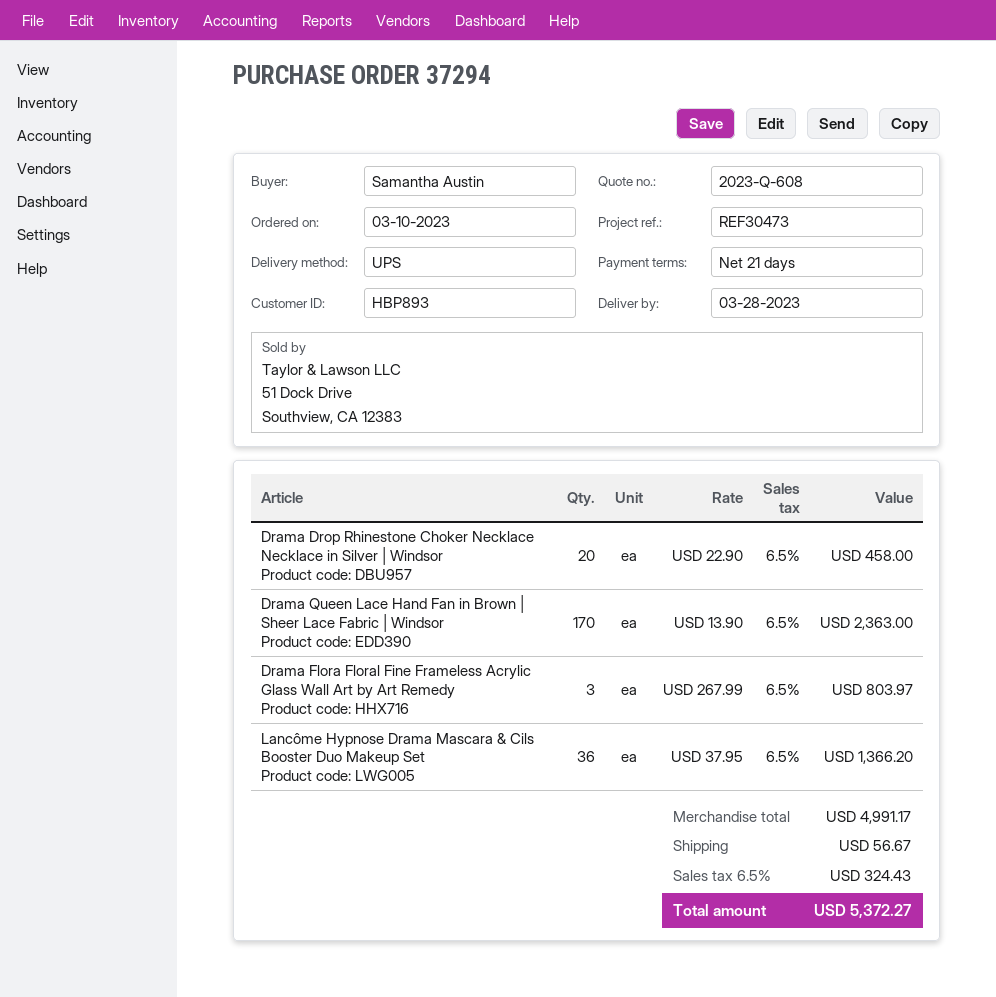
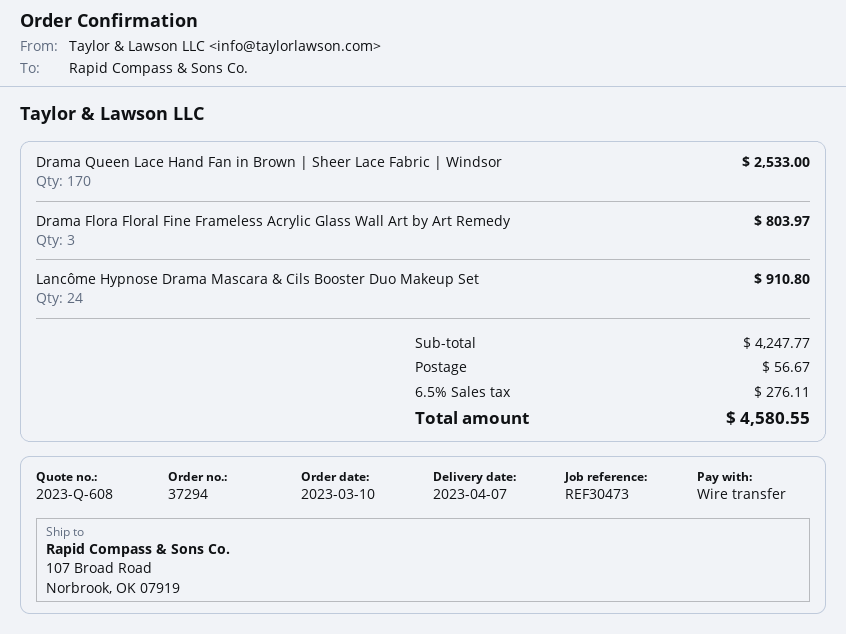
delivery date: 2023-03-28 -> 2023-04-07
Drama Drop Rhinestone Choker Necklace Necklace in Silver | Windsor: 20 for 458.00 -> none
Drama Queen Lace Hand Fan in Brown | Sheer Lace Fabric | Windsor: 170 for 2363.00 -> 170 for 2533.00
Lancôme Hypnose Drama Mascara & Cils Booster Duo Makeup Set: 36 for 1366.20 -> 24 for 910.80
subtotal: 4991.17 -> 4247.77
tax: 6.5% = 324.43 -> 6.5% = 276.11
total: 5372.27 -> 4580.55

